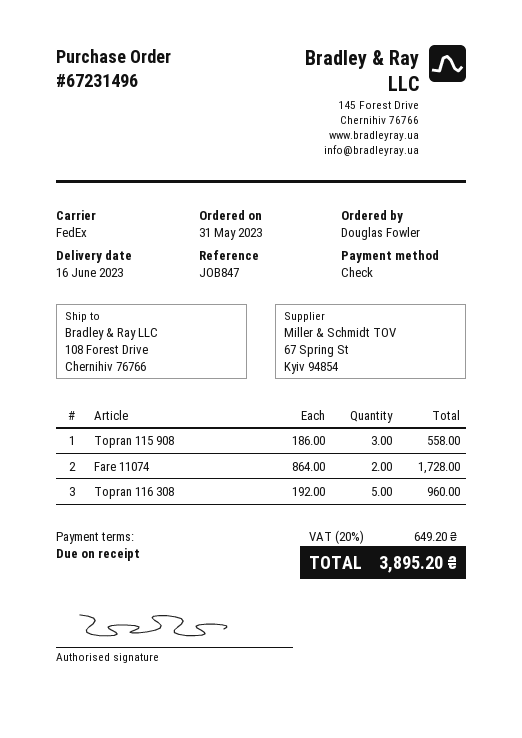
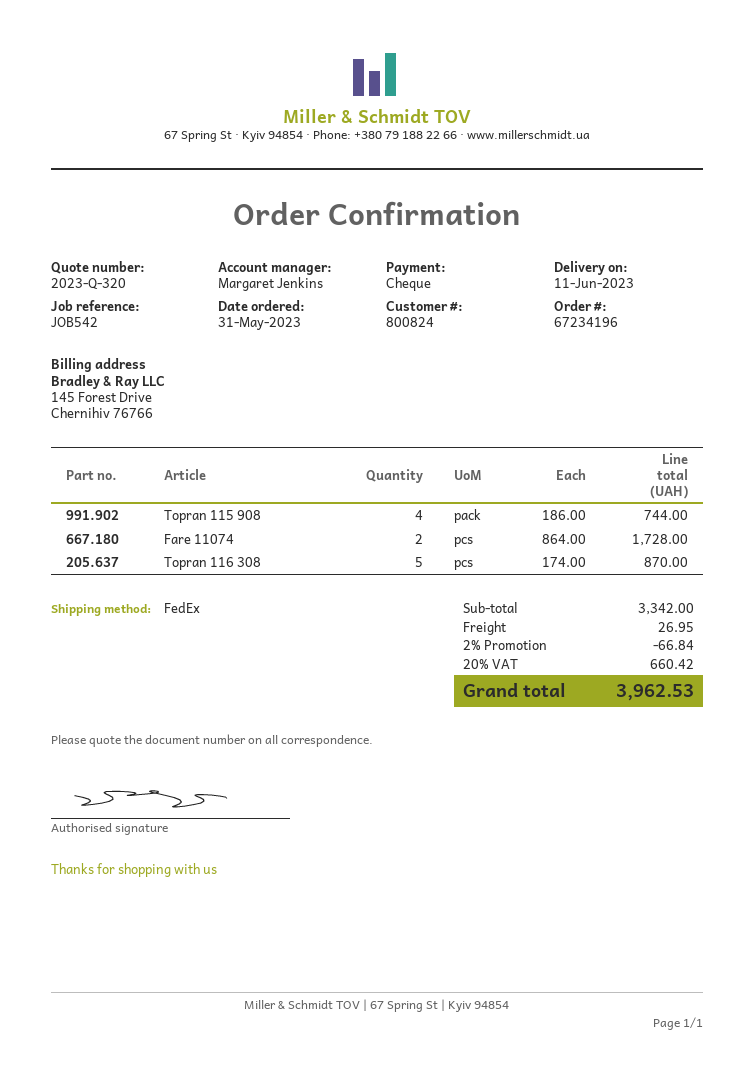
order number: 67231496 -> 67234196
delivery date: 2023-06-16 -> 2023-06-11
reference: JOB847 -> JOB542
Topran 115 908: 3 x 186.00 = 558.00 -> 4 x 186.00 = 744.00
Topran 116 308: 5 x 192.00 = 960.00 -> 5 x 174.00 = 870.00
discount: none -> 2% = 66.84
shipping: none -> 26.95
tax: 20% = 649.20 -> 20% = 660.42
total: 3895.20 -> 3962.53

